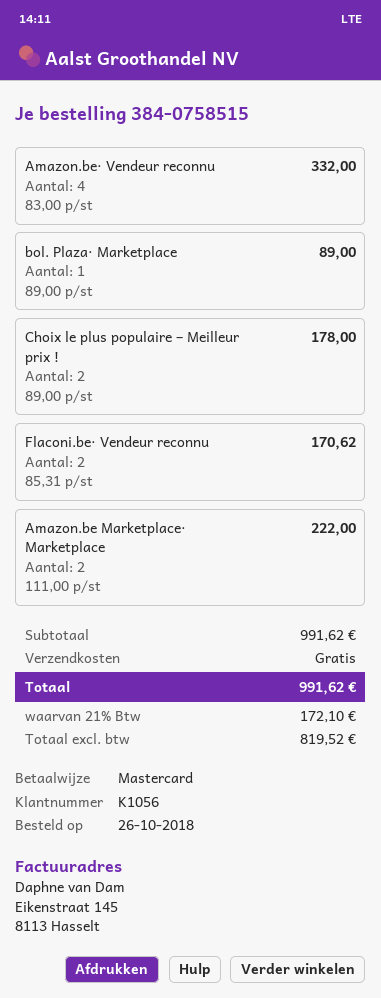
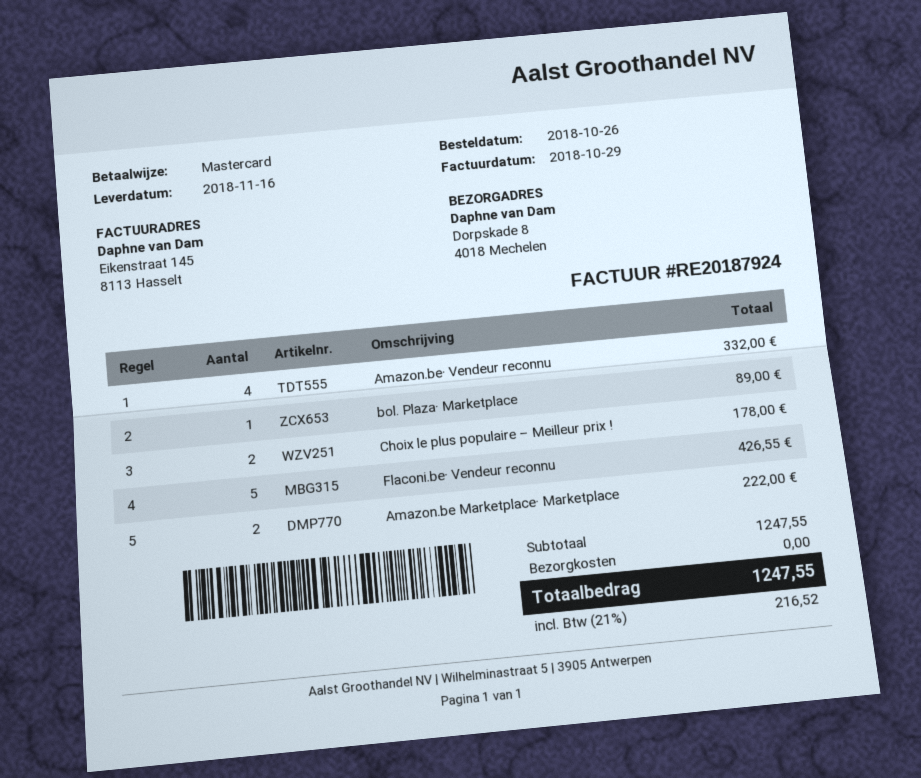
Flaconi.be· Vendeur reconnu: 2 for 170.62 -> 5 for 426.55
subtotal: 991.62 -> 1247.55
tax: 21% = 172.10 -> 21% = 216.52
total: 991.62 -> 1247.55

